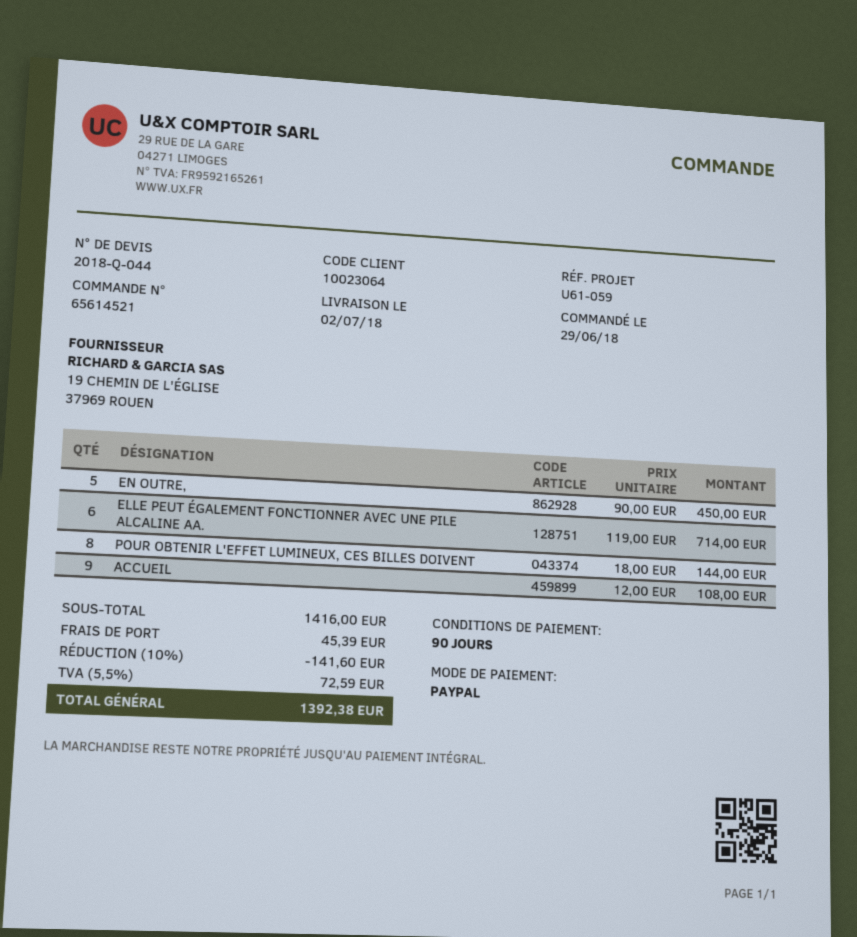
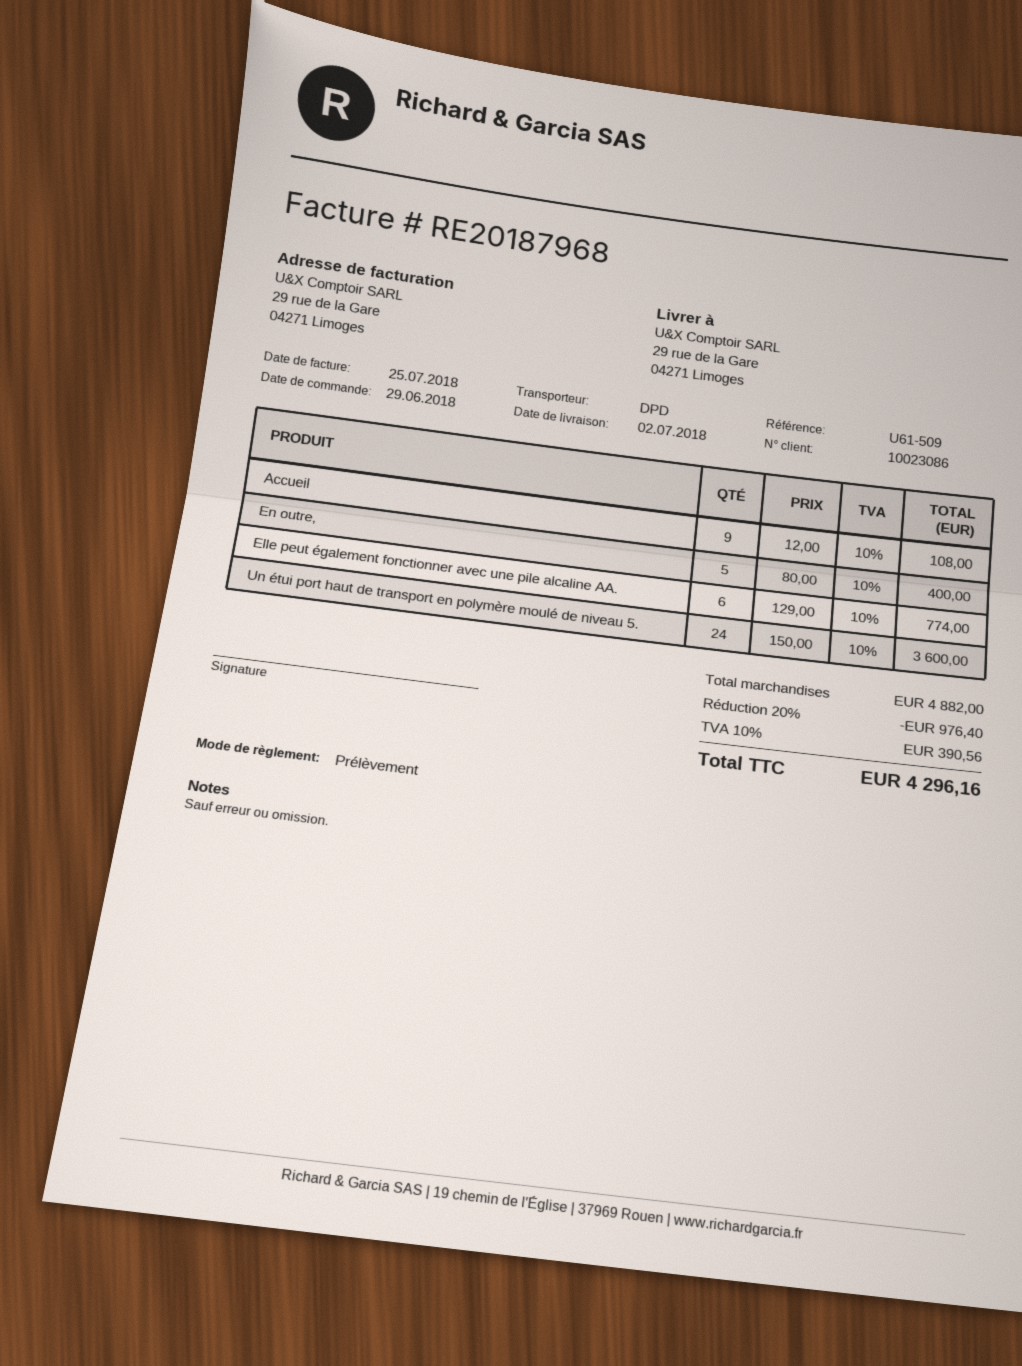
customer number: 10023064 -> 10023086
reference: U61-059 -> U61-509
payment method: PayPal -> direct debit
EN OUTRE,: 5 x 90.00 = 450.00 -> 5 x 80.00 = 400.00
ELLE PEUT ÉGALEMENT FONCTIONNER AVEC UNE PILE ALCALINE AA.: 6 x 119.00 = 714.00 -> 6 x 129.00 = 774.00
POUR OBTENIR L'EFFET LUMINEUX, CES BILLES DOIVENT: 8 x 18.00 = 144.00 -> none
Un étui port haut de transport en polymère moulé de niveau 5.: none -> 24 x 150.00 = 3600.00
subtotal: 1416.00 -> 4882.00
discount: 10% = 141.60 -> 20% = 976.40
shipping: 45.39 -> none
tax: 5.5% = 72.59 -> 10% = 390.56
total: 1392.38 -> 4296.16

